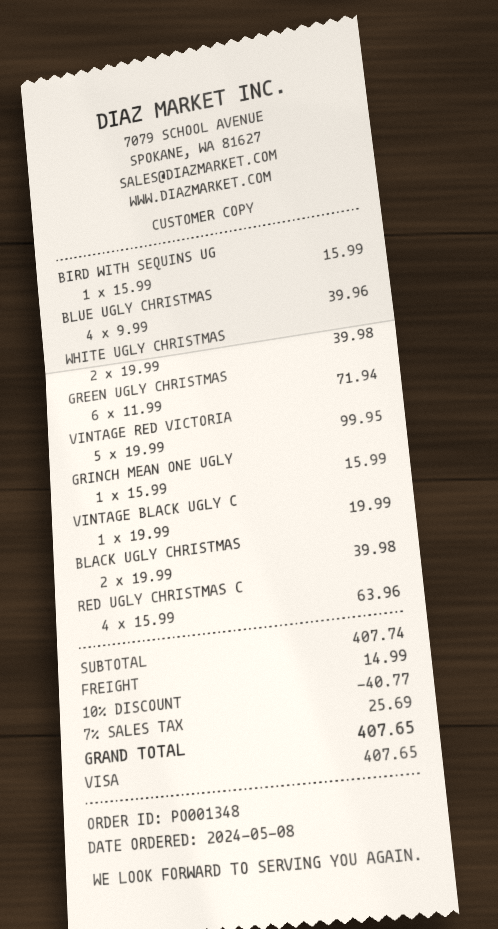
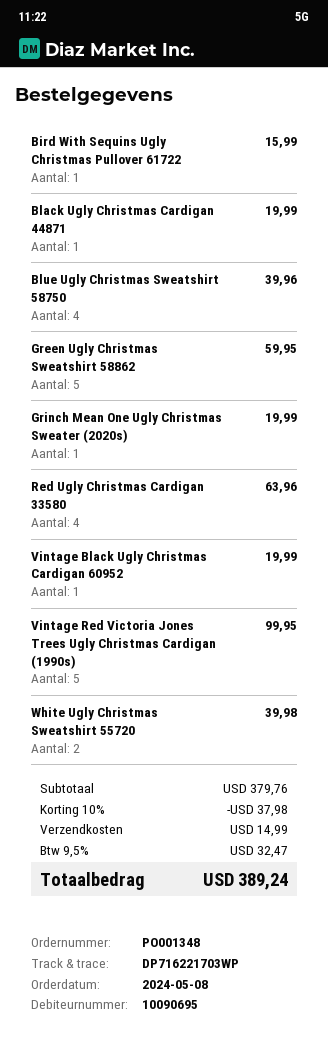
GREEN UGLY CHRISTMAS: 6 for 71.94 -> 5 for 59.95
GRINCH MEAN ONE UGLY: 1 for 15.99 -> 1 for 19.99
BLACK UGLY CHRISTMAS: 2 for 39.98 -> 1 for 19.99
subtotal: 407.74 -> 379.76
discount: 10% = 40.77 -> 10% = 37.98
tax: 7% = 25.69 -> 9.5% = 32.47
total: 407.65 -> 389.24

